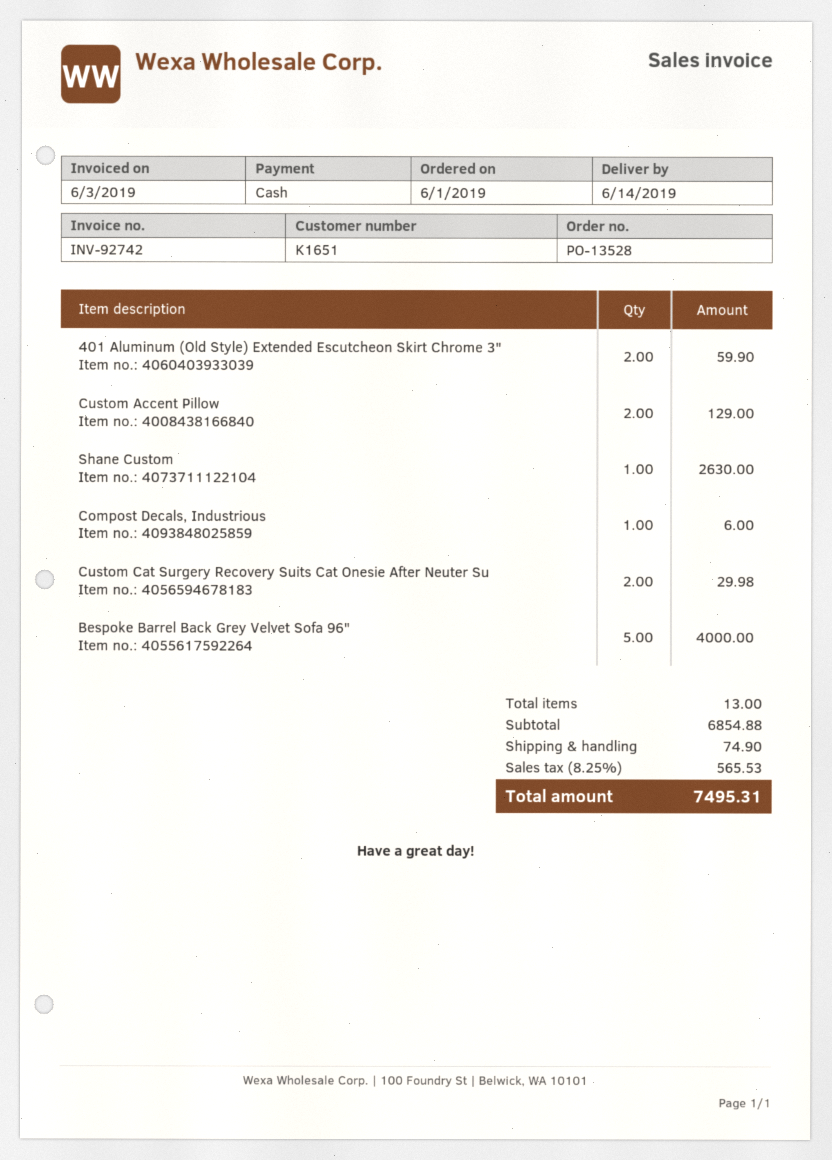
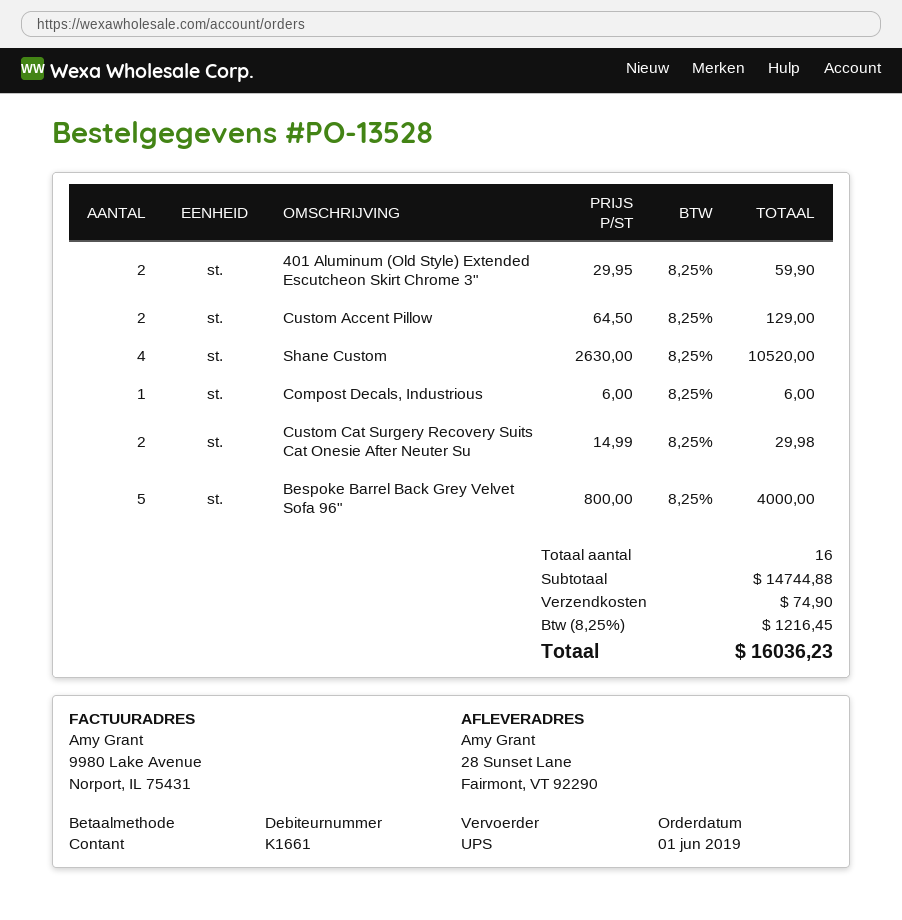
customer number: K1651 -> K1661
Shane Custom: 1 for 2630.00 -> 4 for 10520.00
total quantity: 13 -> 16
subtotal: 6854.88 -> 14744.88
tax: 8.25% = 565.53 -> 8.25% = 1216.45
total: 7495.31 -> 16036.23

